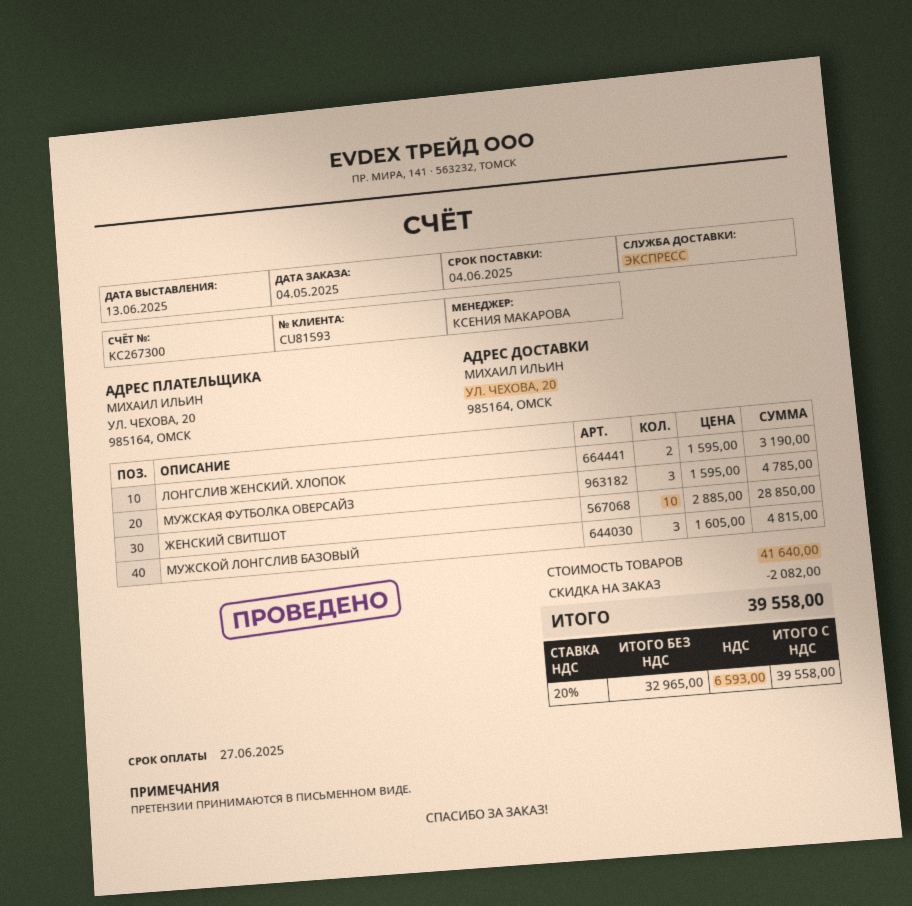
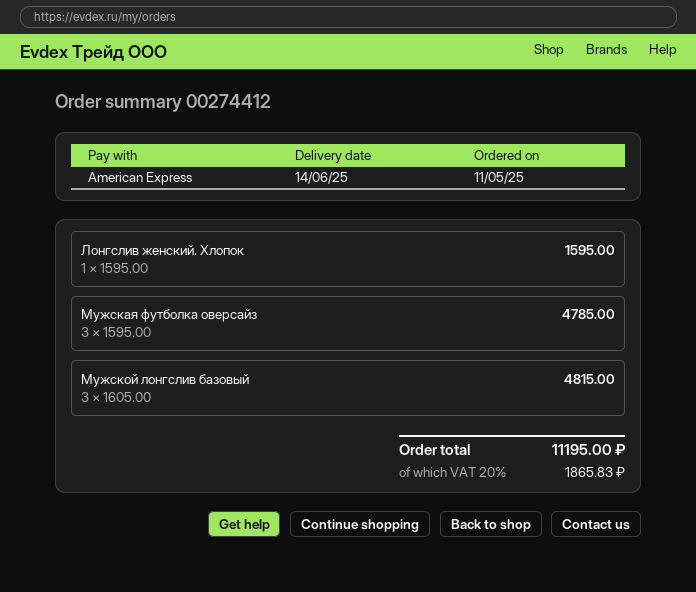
order date: 2025-05-04 -> 2025-05-11
delivery date: 2025-06-04 -> 2025-06-14
ЛОНГСЛИВ ЖЕНСКИЙ. ХЛОПОК: 2 x 1595.00 = 3190.00 -> 1 x 1595.00 = 1595.00
ЖЕНСКИЙ СВИТШОТ: 10 x 2885.00 = 28850.00 -> none
discount: 2082.00 -> none
tax: 20% = 6593.00 -> 20% = 1865.83
total: 39558.00 -> 11195.00

